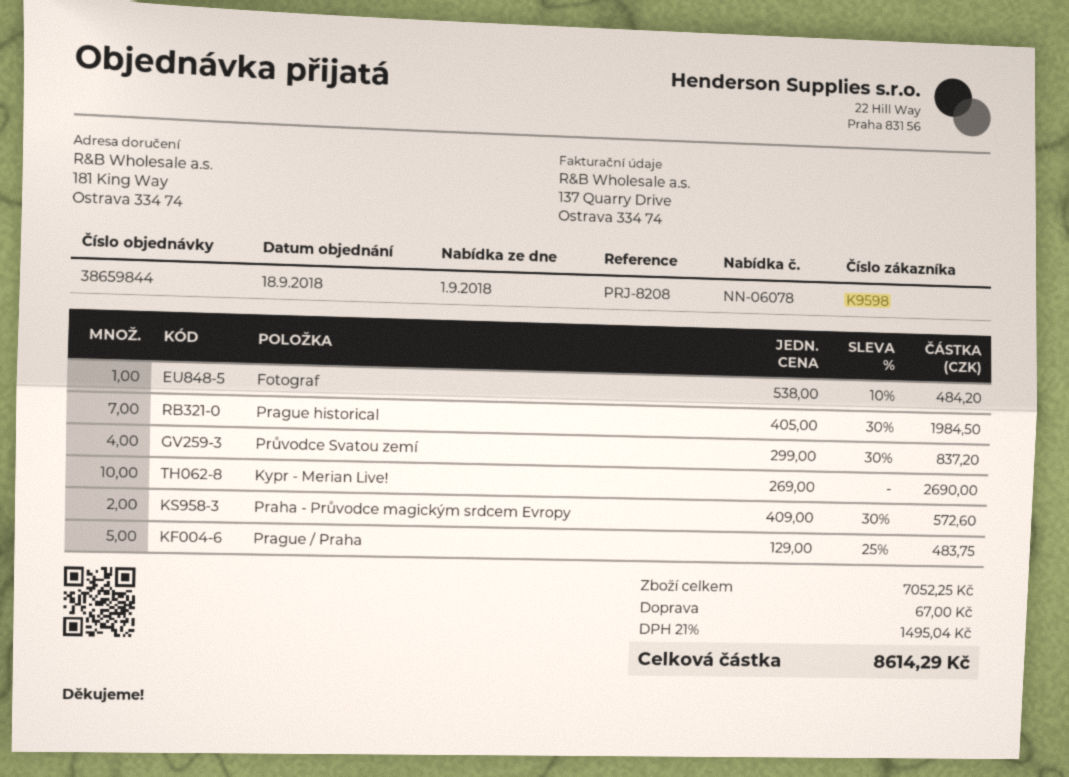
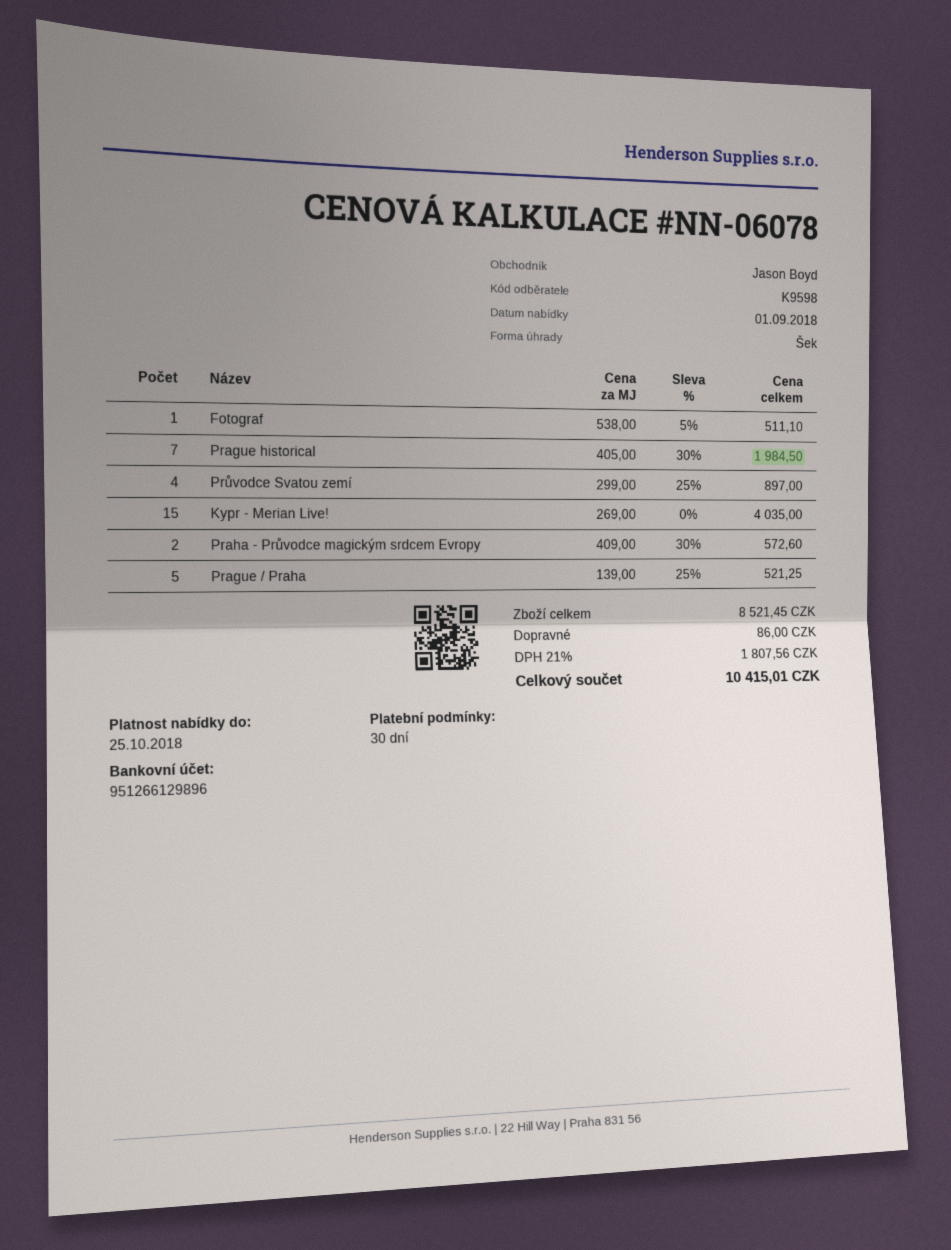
Fotograf: 1 x 538.00 - 10% = 484.20 -> 1 x 538.00 - 5% = 511.10
Průvodce Svatou zemí: 4 x 299.00 - 30% = 837.20 -> 4 x 299.00 - 25% = 897.00
Kypr - Merian Live!: 10 x 269.00 = 2690.00 -> 15 x 269.00 = 4035.00
Prague / Praha: 5 x 129.00 - 25% = 483.75 -> 5 x 139.00 - 25% = 521.25
subtotal: 7052.25 -> 8521.45
shipping: 67.00 -> 86.00
tax: 21% = 1495.04 -> 21% = 1807.56
total: 8614.29 -> 10415.01

